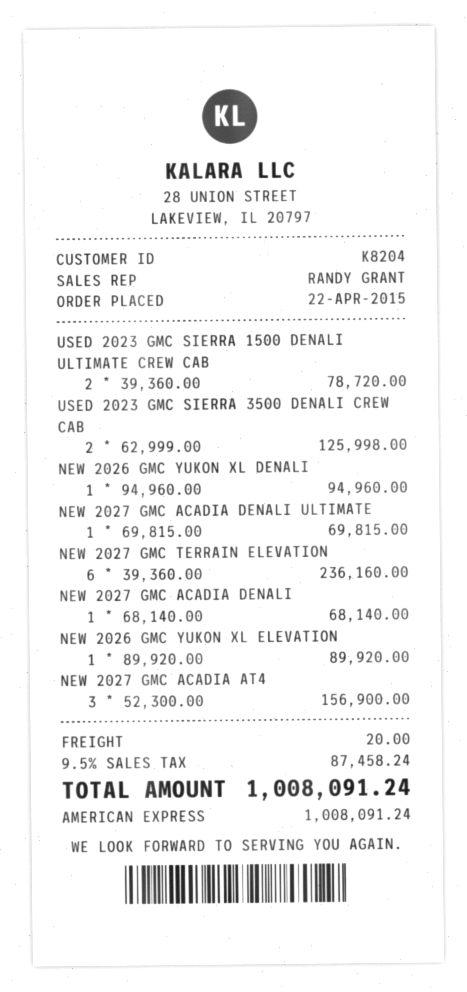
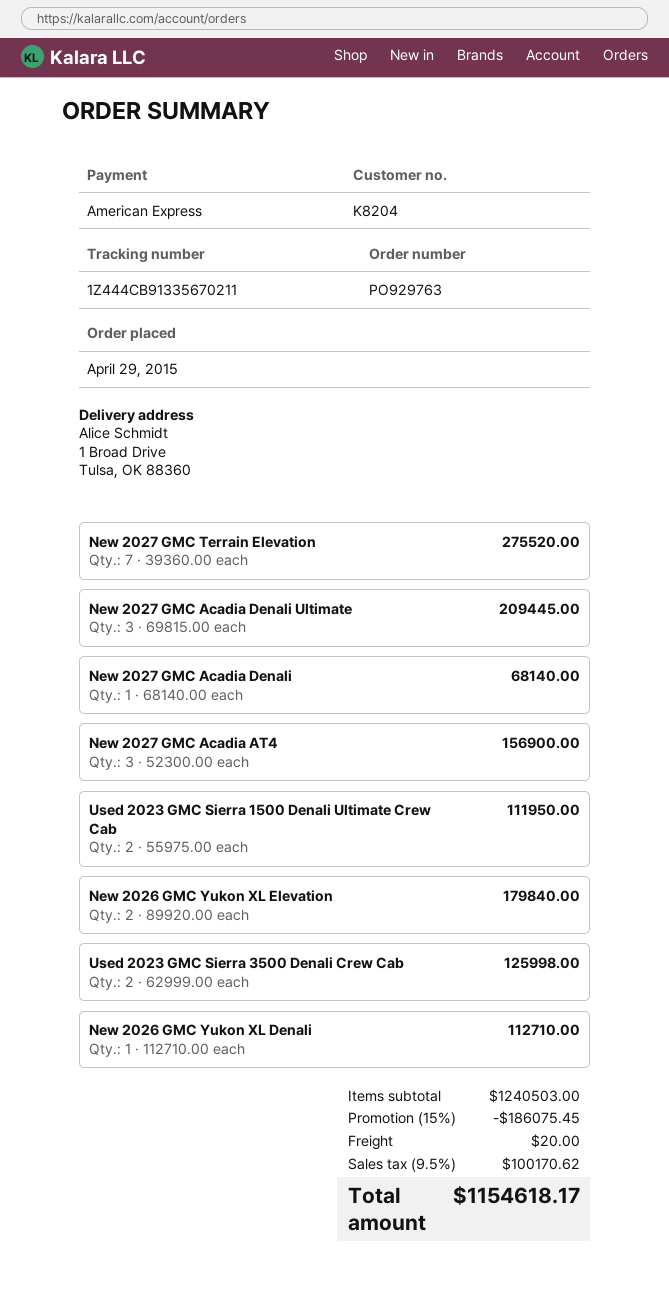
order date: 2015-04-22 -> 2015-04-29
USED 2023 GMC SIERRA 1500 DENALI ULTIMATE CREW CAB: 2 x 39360.00 = 78720.00 -> 2 x 55975.00 = 111950.00
NEW 2026 GMC YUKON XL DENALI: 1 x 94960.00 = 94960.00 -> 1 x 112710.00 = 112710.00
NEW 2027 GMC ACADIA DENALI ULTIMATE: 1 x 69815.00 = 69815.00 -> 3 x 69815.00 = 209445.00
NEW 2027 GMC TERRAIN ELEVATION: 6 x 39360.00 = 236160.00 -> 7 x 39360.00 = 275520.00
NEW 2026 GMC YUKON XL ELEVATION: 1 x 89920.00 = 89920.00 -> 2 x 89920.00 = 179840.00
discount: none -> 15% = 186075.45
tax: 9.5% = 87458.24 -> 9.5% = 100170.62
total: 1008091.24 -> 1154618.17

